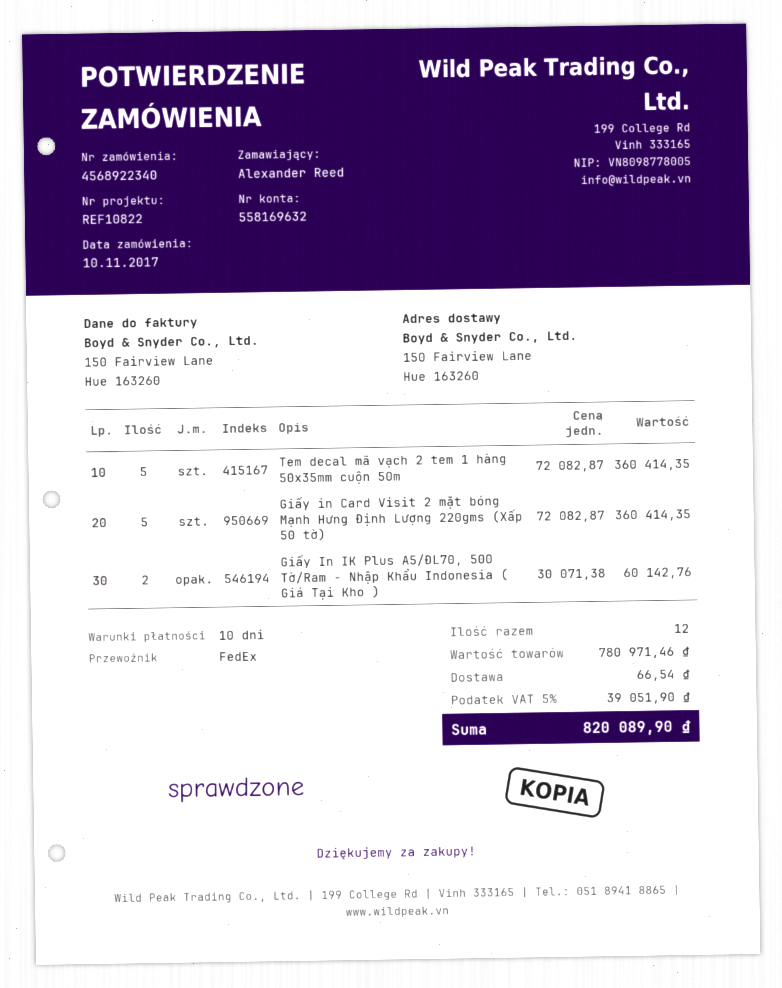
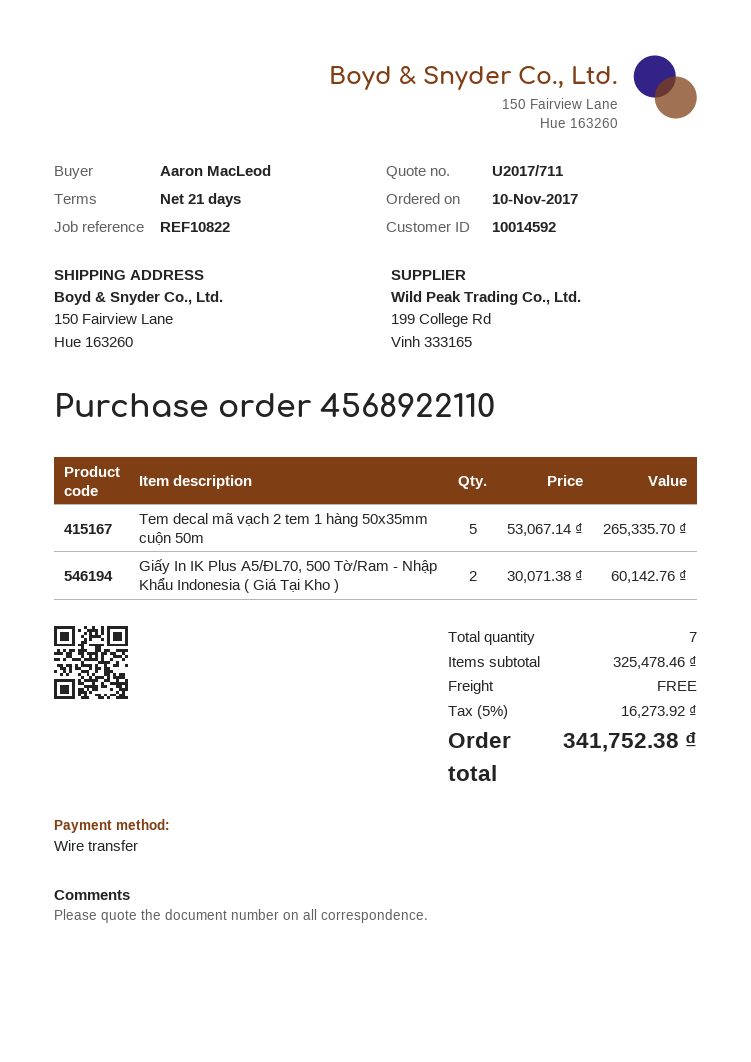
order number: 4568922340 -> 4568922110
payment terms: 10 days -> 21 days
ordered by: Alexander Reed -> Aaron MacLeod
Tem decal mã vạch 2 tem 1 hàng 50x35mm cuộn 50m: 5 x 72082.87 = 360414.35 -> 5 x 53067.14 = 265335.70
Giấy in Card Visit 2 mặt bóng Mạnh Hưng Định Lượng 220gms (Xấp 50 tờ): 5 x 72082.87 = 360414.35 -> none
total quantity: 12 -> 7
subtotal: 780971.46 -> 325478.46
shipping: 66.54 -> 0.00
tax: 5% = 39051.90 -> 5% = 16273.92
total: 820089.90 -> 341752.38

